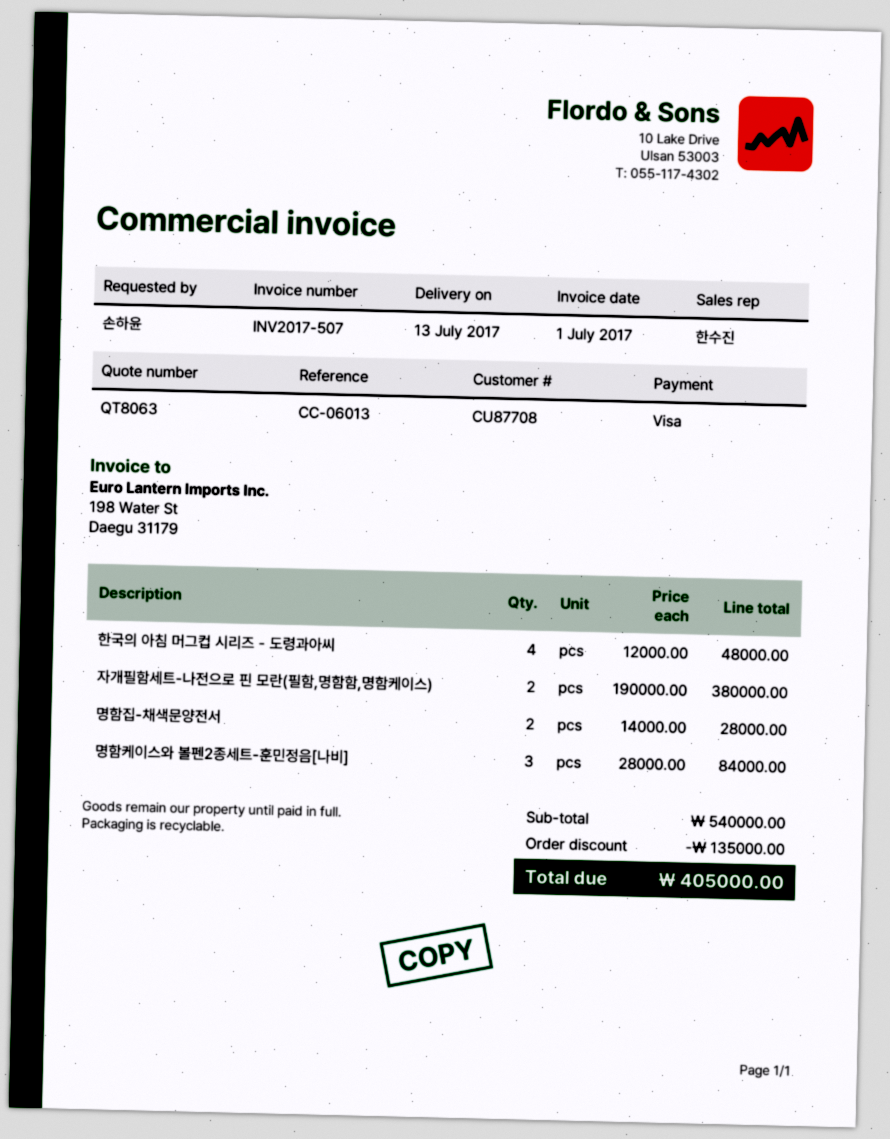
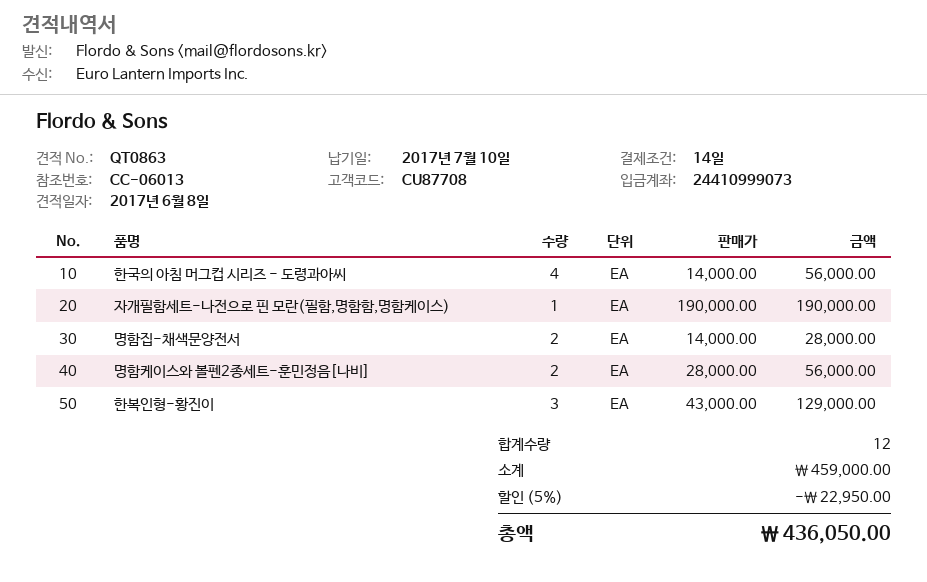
quote number: QT8063 -> QT0863
delivery date: 2017-07-13 -> 2017-07-10
한국의 아침 머그컵 시리즈 - 도령과아씨: 4 x 12000.00 = 48000.00 -> 4 x 14000.00 = 56000.00
자개필함세트-나전으로 핀 모란(필함,명함함,명함케이스): 2 x 190000.00 = 380000.00 -> 1 x 190000.00 = 190000.00
명함케이스와 볼펜2종세트-훈민정음[나비]: 3 x 28000.00 = 84000.00 -> 2 x 28000.00 = 56000.00
한복인형-황진이: none -> 3 x 43000.00 = 129000.00
subtotal: 540000.00 -> 459000.00
discount: 135000.00 -> 22950.00
total: 405000.00 -> 436050.00

